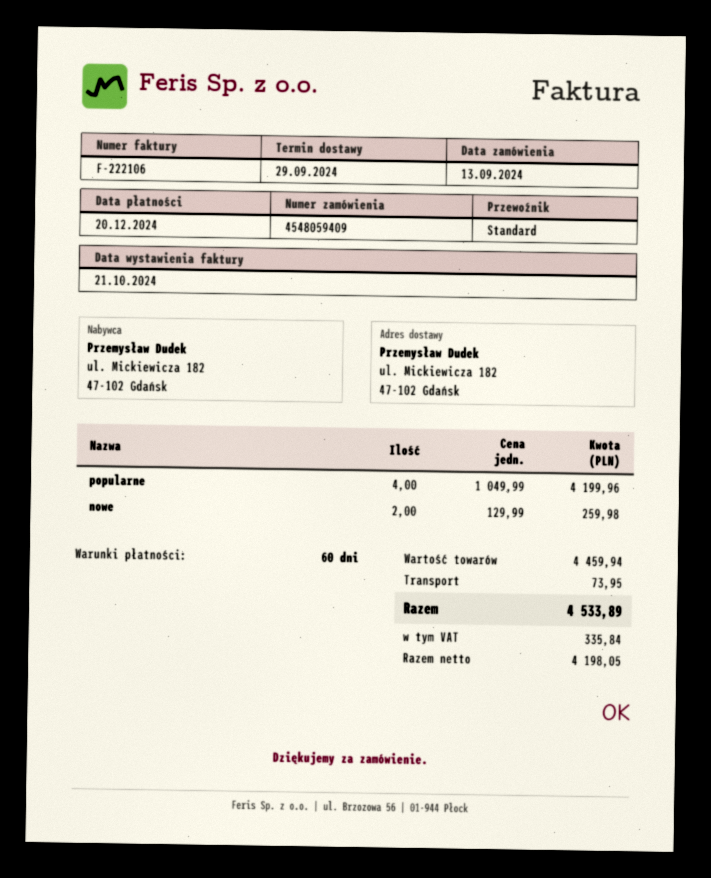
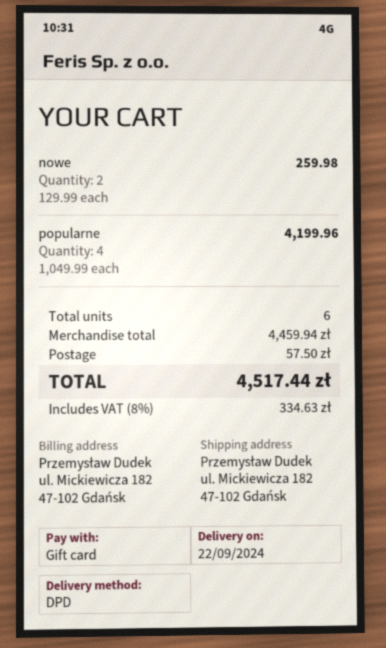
delivery date: 2024-09-29 -> 2024-09-22
shipping method: standard -> DPD
shipping: 73.95 -> 57.50
tax: 335.84 -> 334.63
total: 4533.89 -> 4517.44

